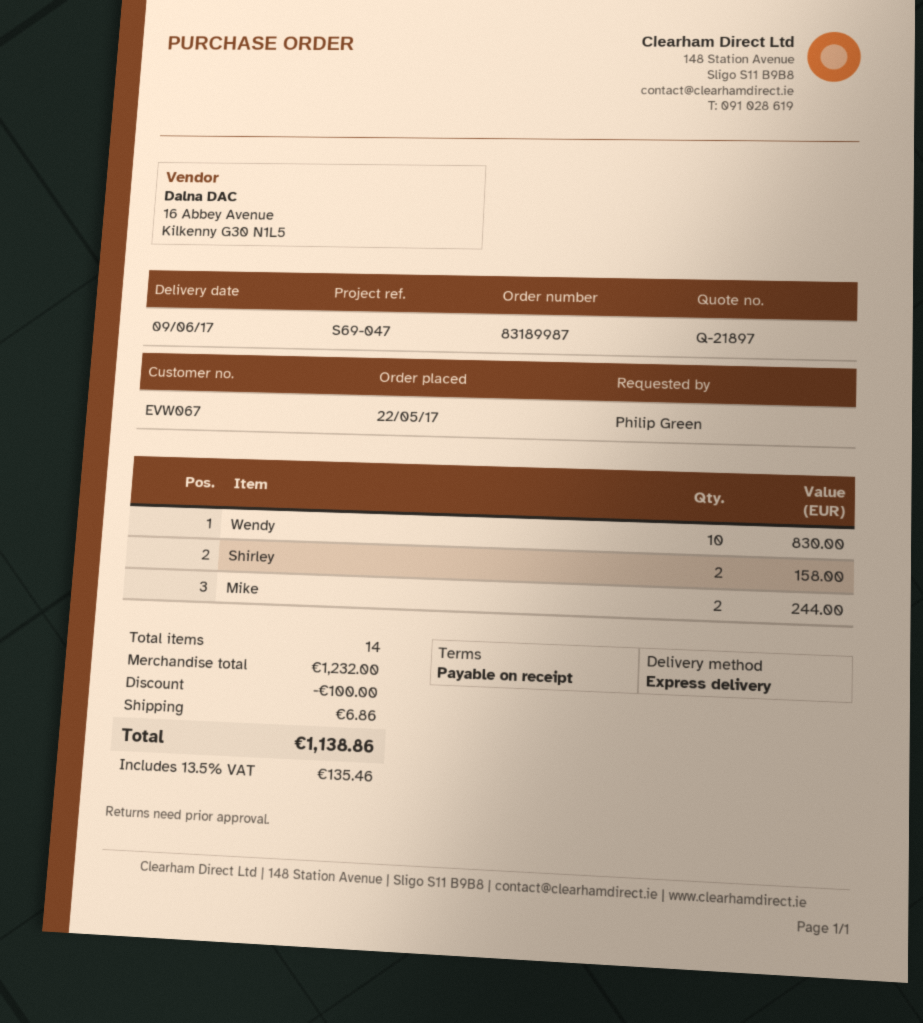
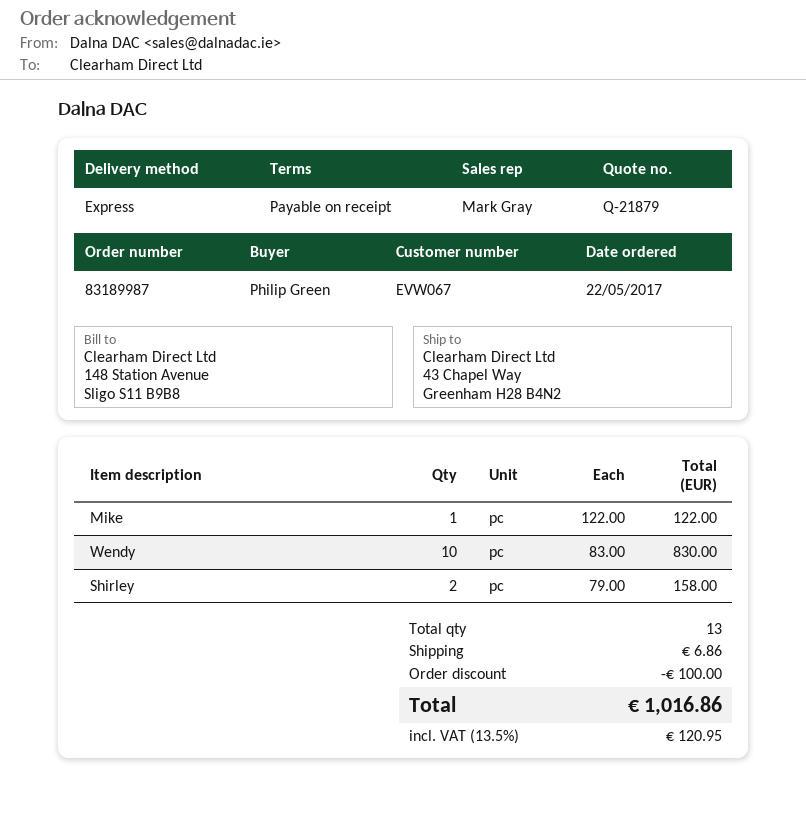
quote number: Q-21897 -> Q-21879
Mike: 2 for 244.00 -> 1 for 122.00
total quantity: 14 -> 13
tax: 13.5% = 135.46 -> 13.5% = 120.95
total: 1138.86 -> 1016.86

